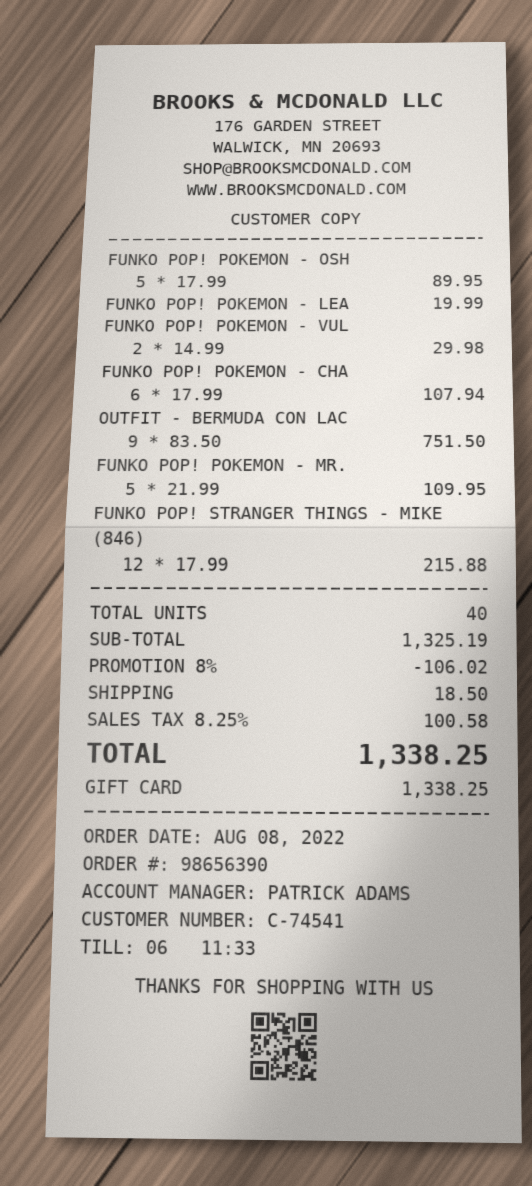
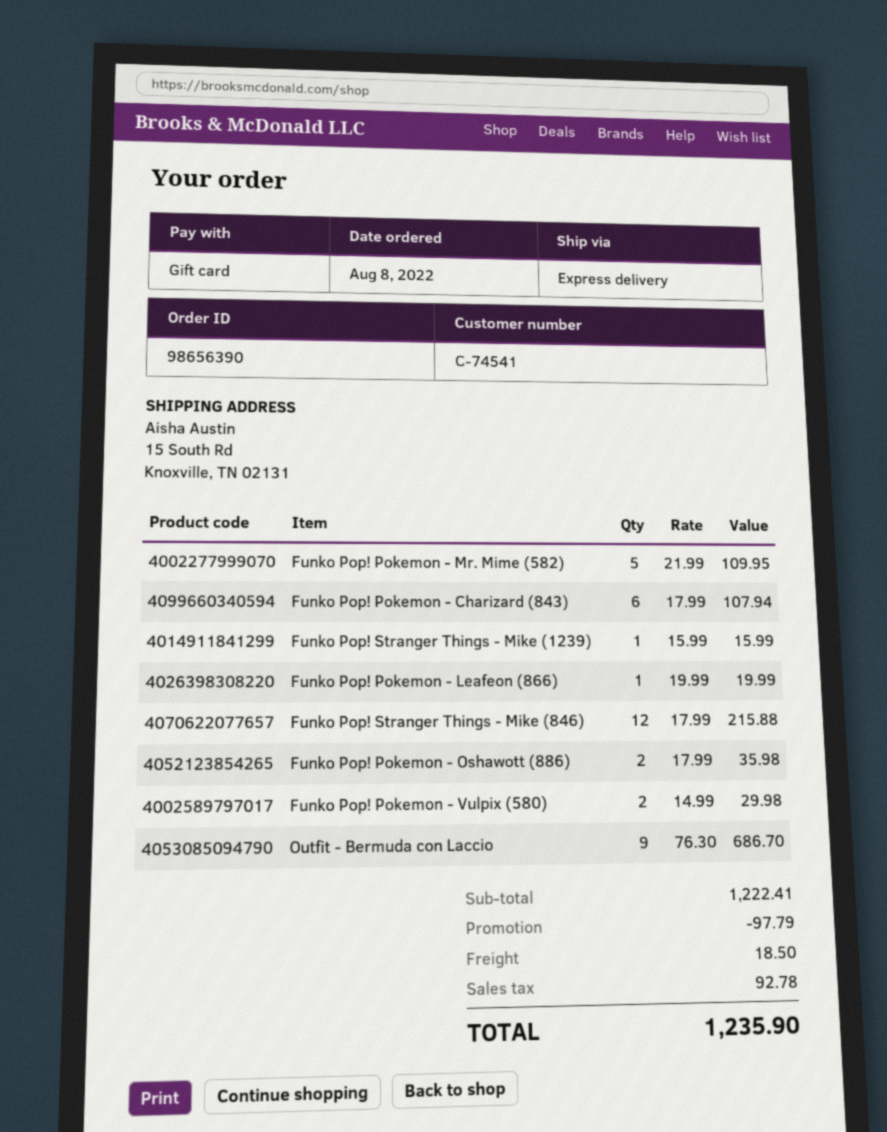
FUNKO POP! POKEMON - OSH: 5 x 17.99 = 89.95 -> 2 x 17.99 = 35.98
OUTFIT - BERMUDA CON LAC: 9 x 83.50 = 751.50 -> 9 x 76.30 = 686.70
Funko Pop! Stranger Things - Mike (1239): none -> 1 x 15.99 = 15.99
subtotal: 1325.19 -> 1222.41
discount: 106.02 -> 97.79
tax: 100.58 -> 92.78
total: 1338.25 -> 1235.90

